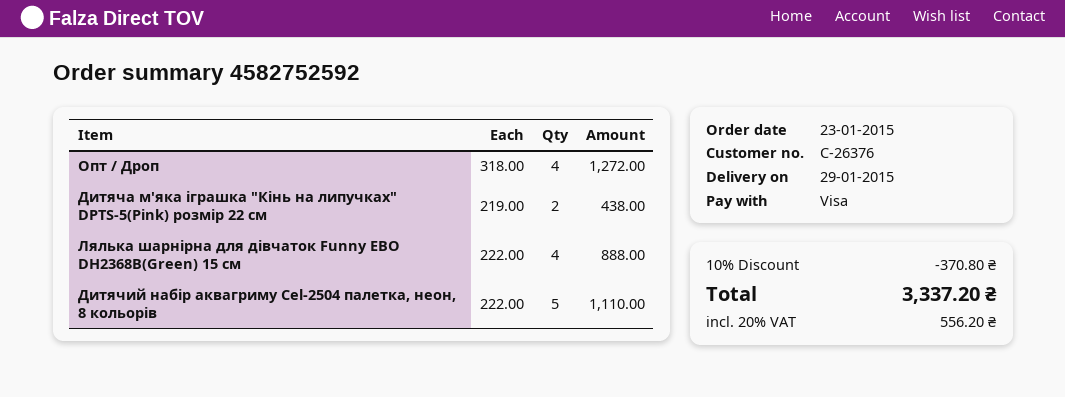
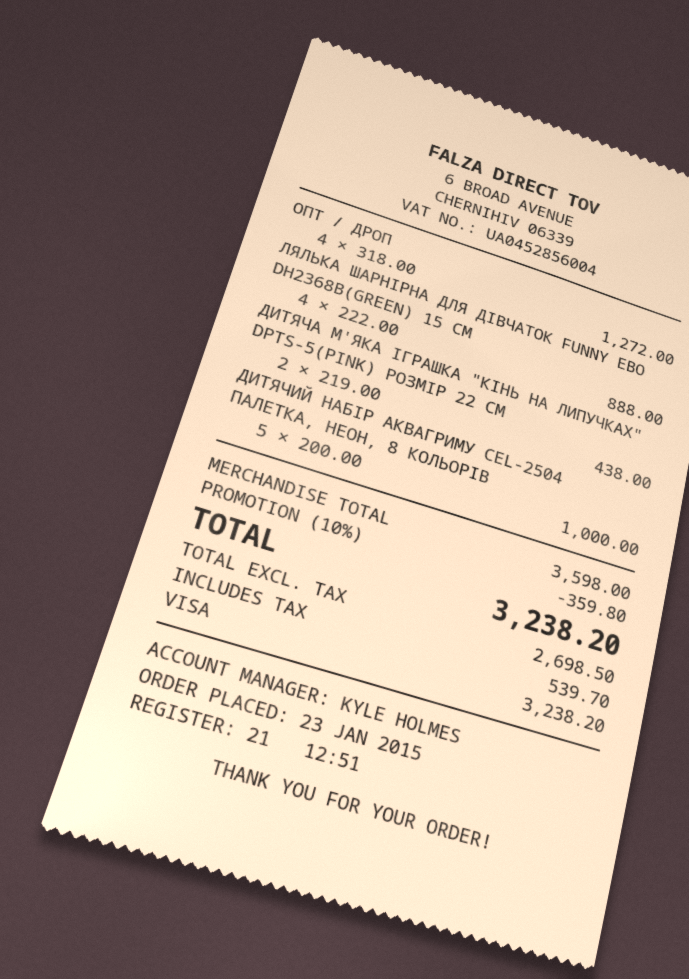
Дитячий набір аквагриму Cel-2504 палетка, неон, 8 кольорів: 5 x 222.00 = 1110.00 -> 5 x 200.00 = 1000.00
discount: 10% = 370.80 -> 10% = 359.80
tax: 556.20 -> 539.70
total: 3337.20 -> 3238.20

